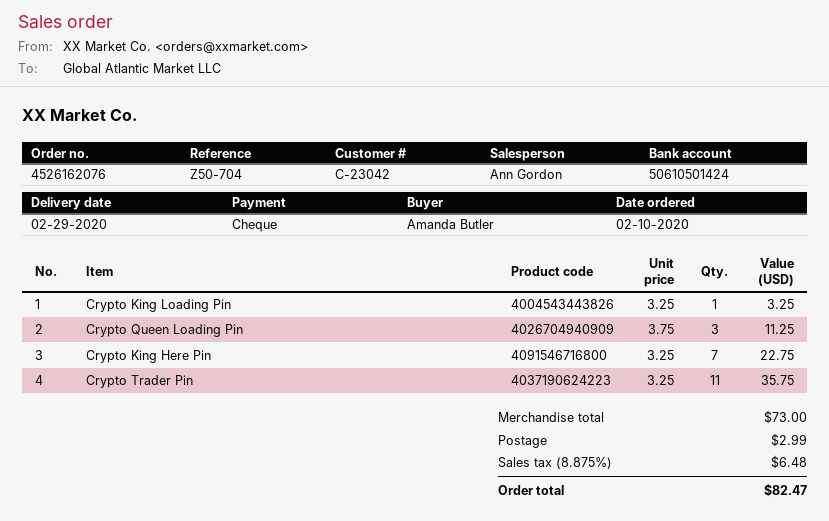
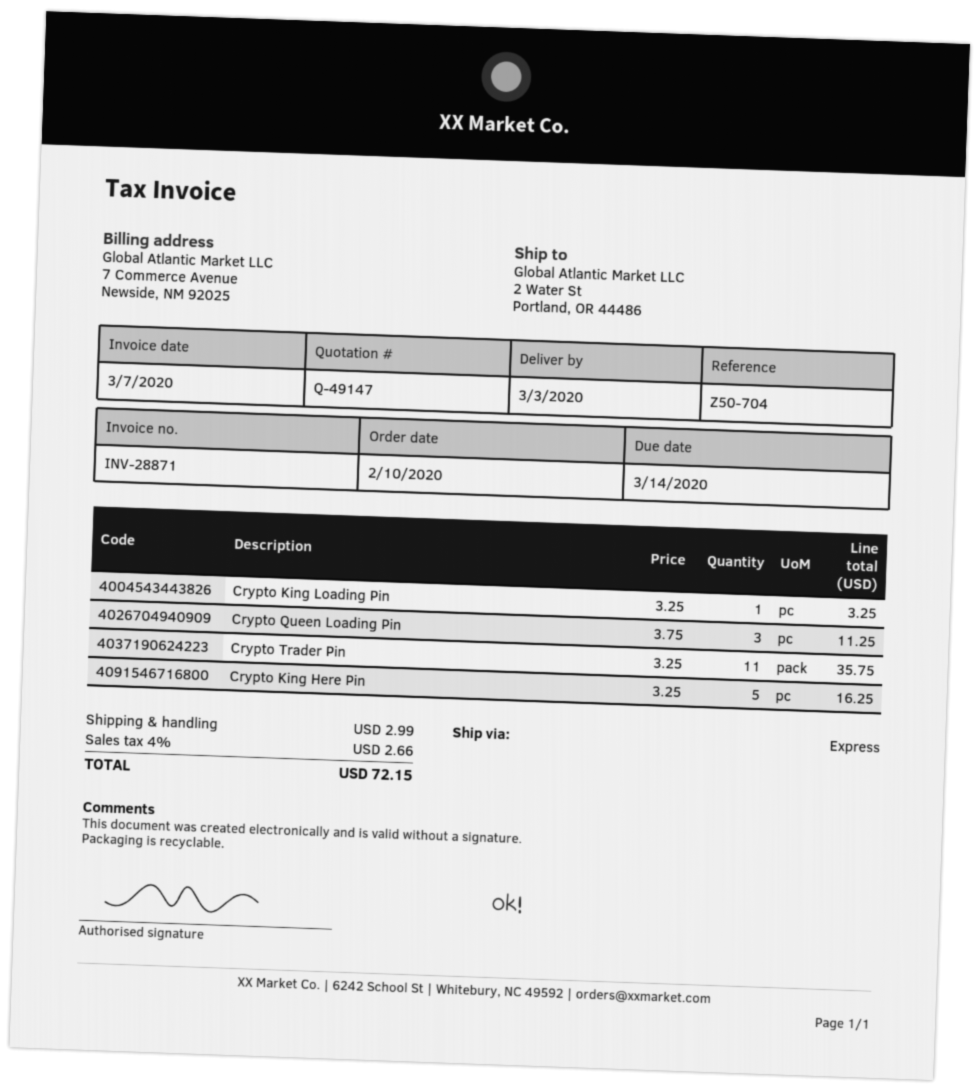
delivery date: 2020-02-29 -> 2020-03-03
Crypto King Here Pin: 7 x 3.25 = 22.75 -> 5 x 3.25 = 16.25
tax: 8.875% = 6.48 -> 4% = 2.66
total: 82.47 -> 72.15

